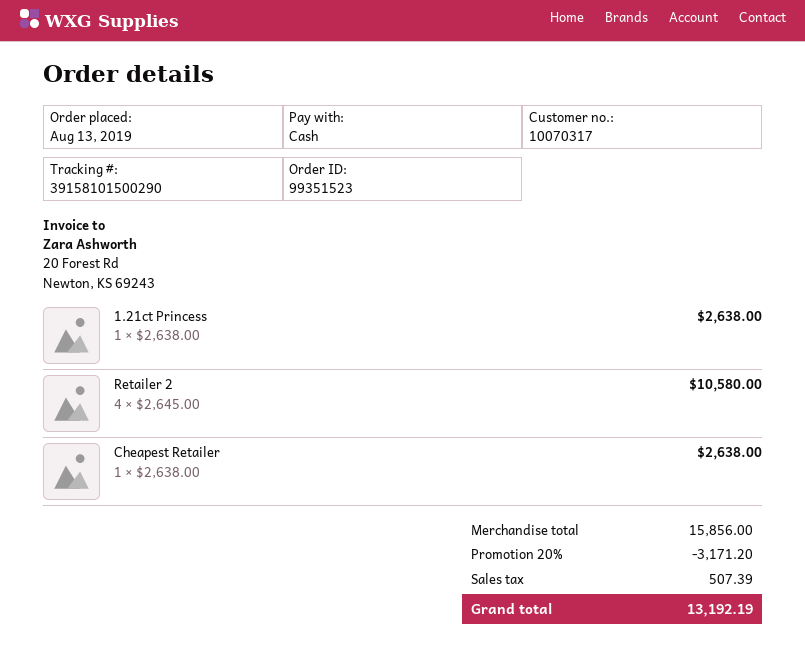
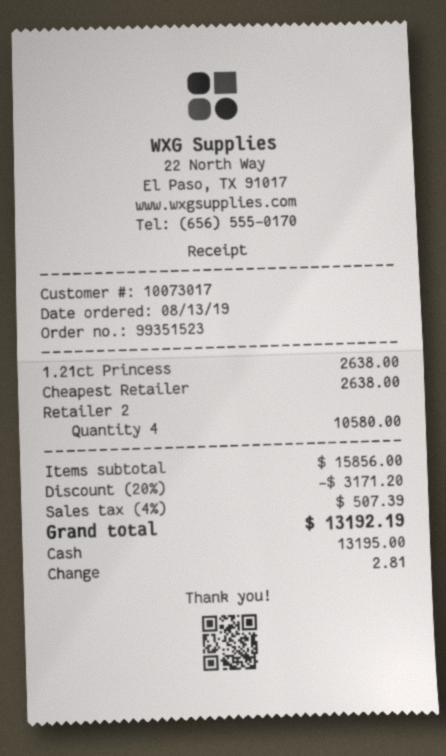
customer number: 10070317 -> 10073017

